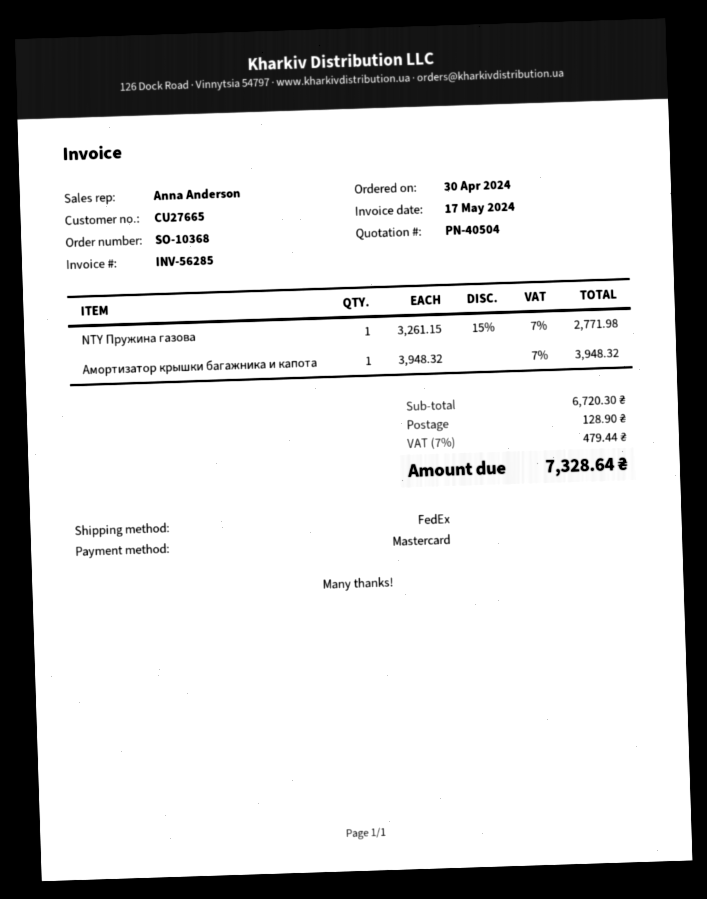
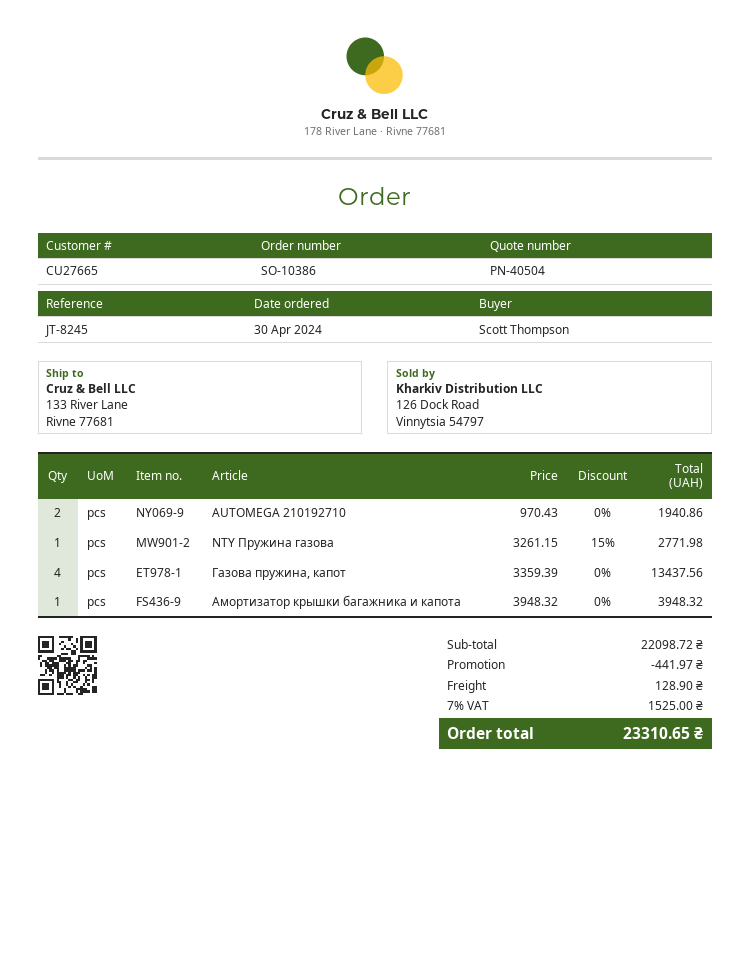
order number: SO-10368 -> SO-10386
AUTOMEGA 210192710: none -> 2 x 970.43 = 1940.86
Газова пружина, капот: none -> 4 x 3359.39 = 13437.56
subtotal: 6720.30 -> 22098.72
discount: none -> 441.97
tax: 7% = 479.44 -> 7% = 1525.00
total: 7328.64 -> 23310.65

